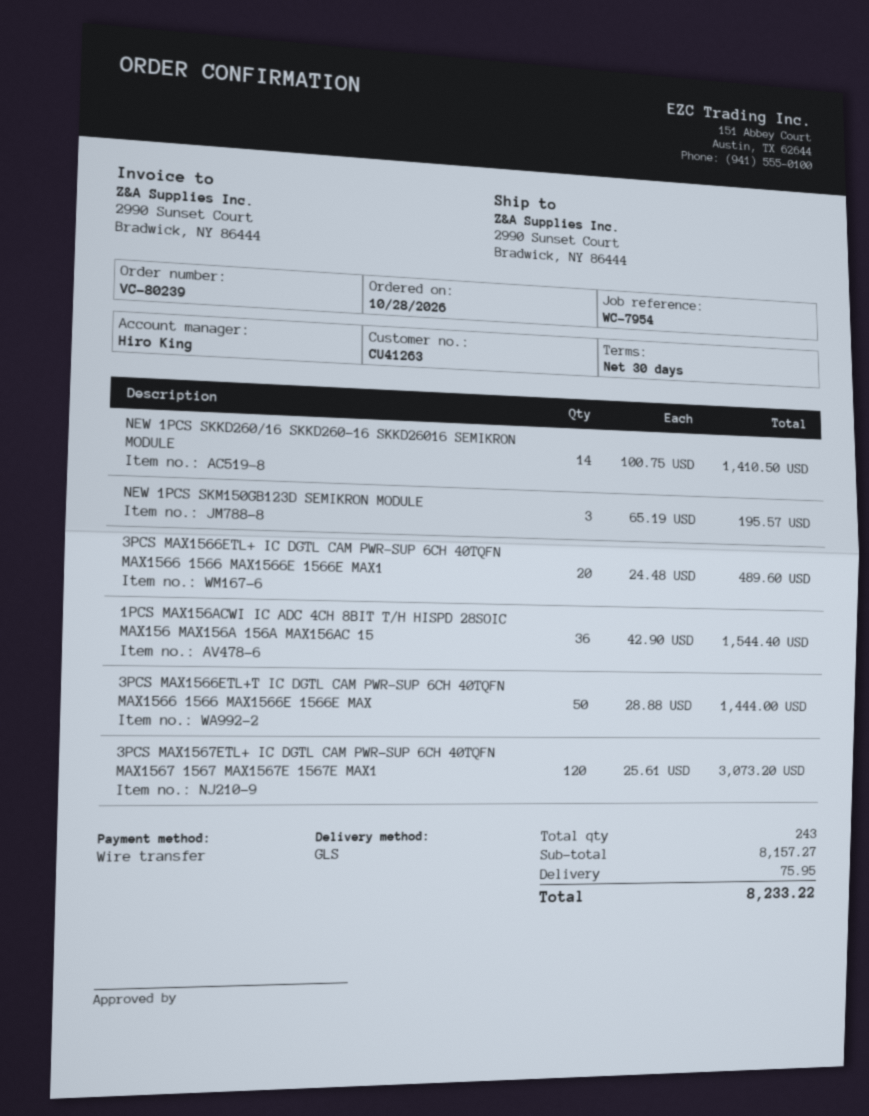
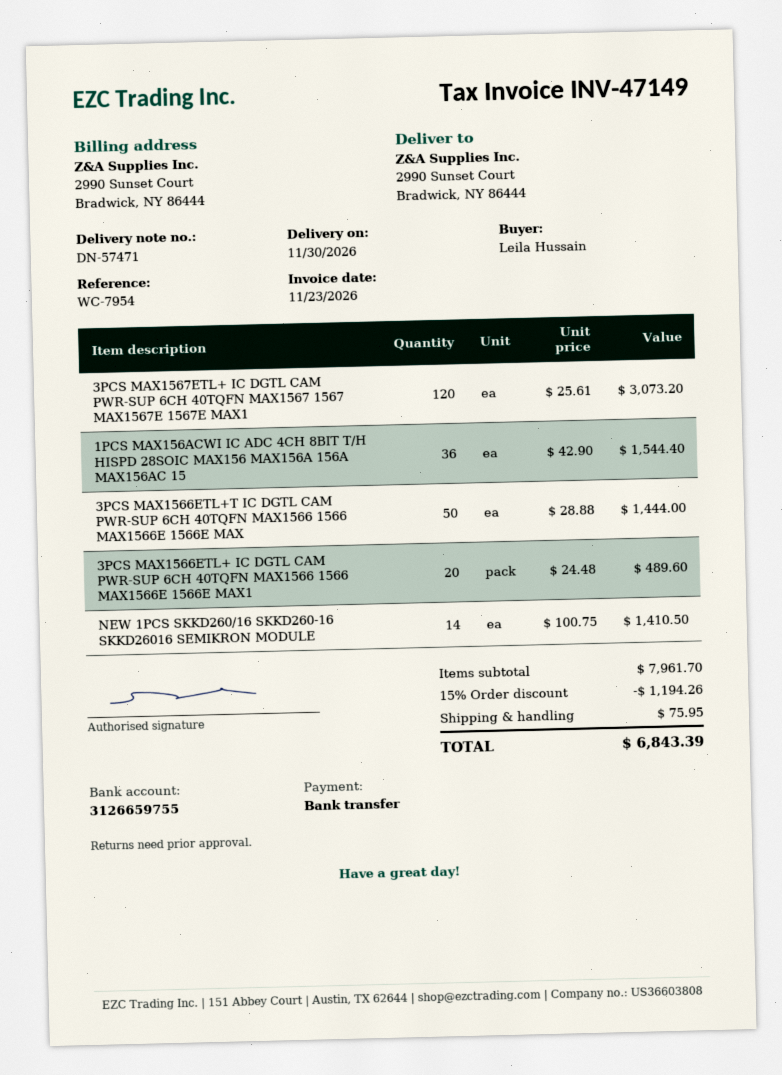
NEW 1PCS SKM150GB123D SEMIKRON MODULE: 3 x 65.19 = 195.57 -> none
subtotal: 8157.27 -> 7961.70
discount: none -> 15% = 1194.26
total: 8233.22 -> 6843.39

